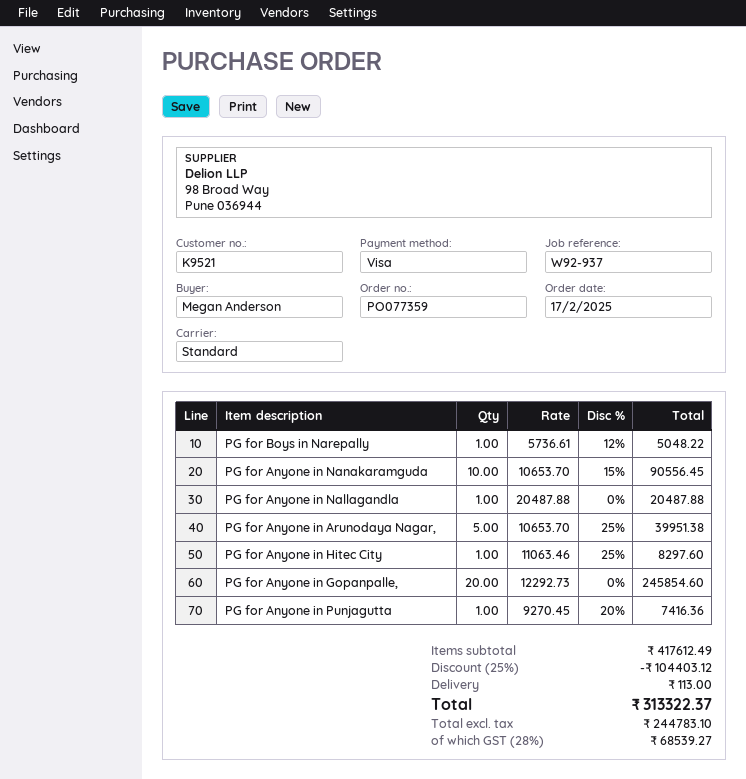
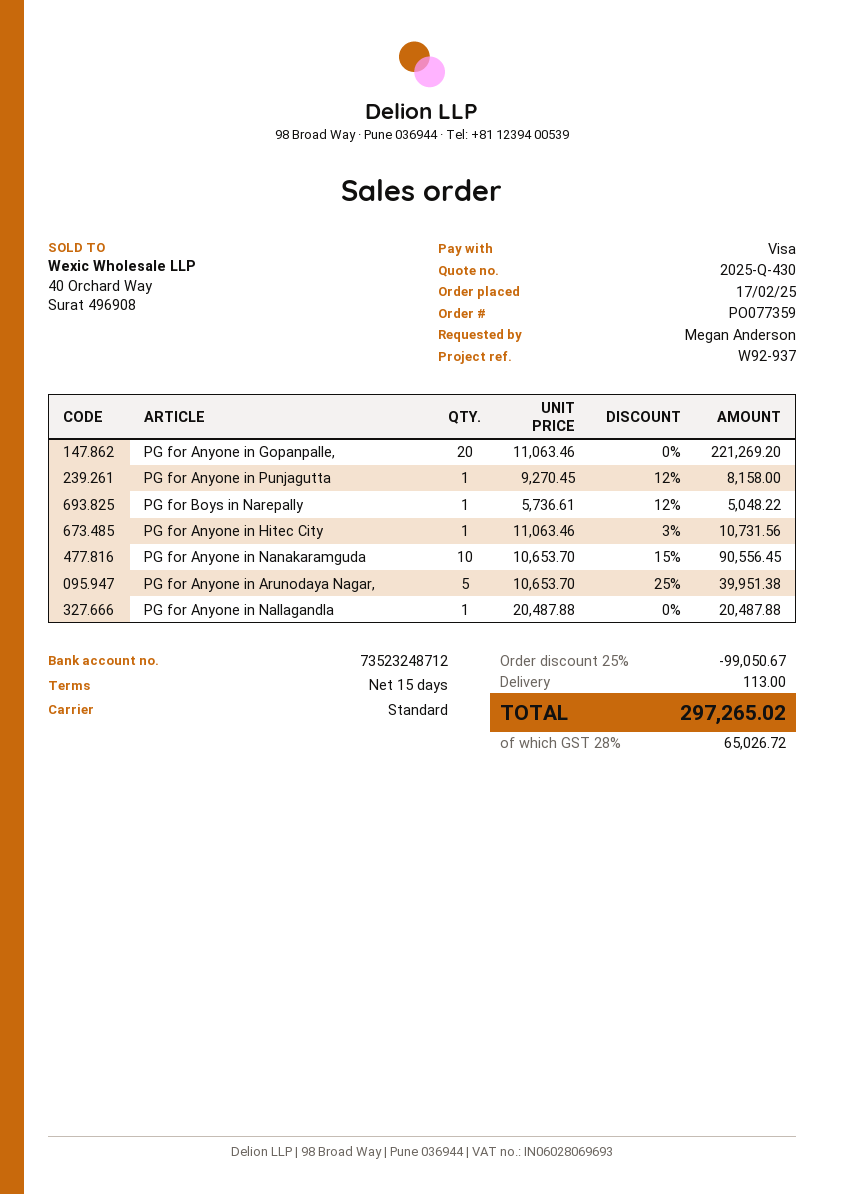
PG for Anyone in Hitec City: 1 x 11063.46 - 25% = 8297.60 -> 1 x 11063.46 - 3% = 10731.56
PG for Anyone in Gopanpalle,: 20 x 12292.73 = 245854.60 -> 20 x 11063.46 = 221269.20
PG for Anyone in Punjagutta: 1 x 9270.45 - 20% = 7416.36 -> 1 x 9270.45 - 12% = 8158.00
discount: 25% = 104403.12 -> 25% = 99050.67
tax: 28% = 68539.27 -> 28% = 65026.72
total: 313322.37 -> 297265.02

